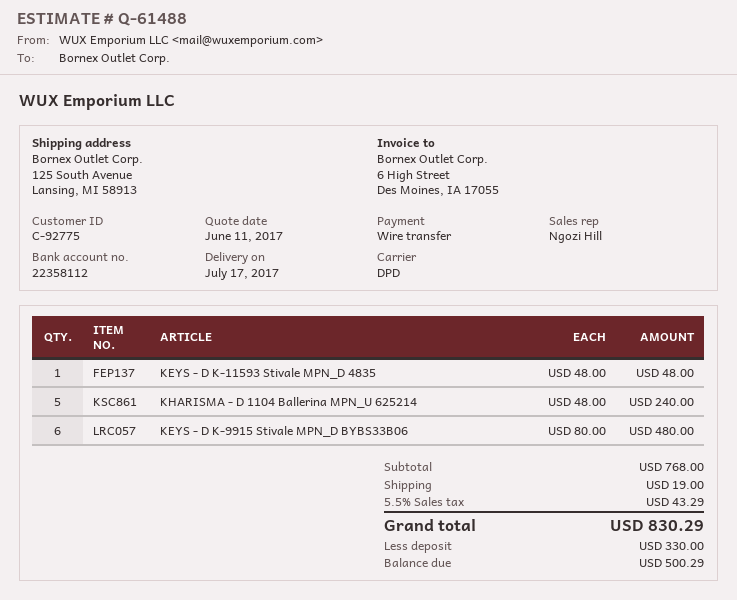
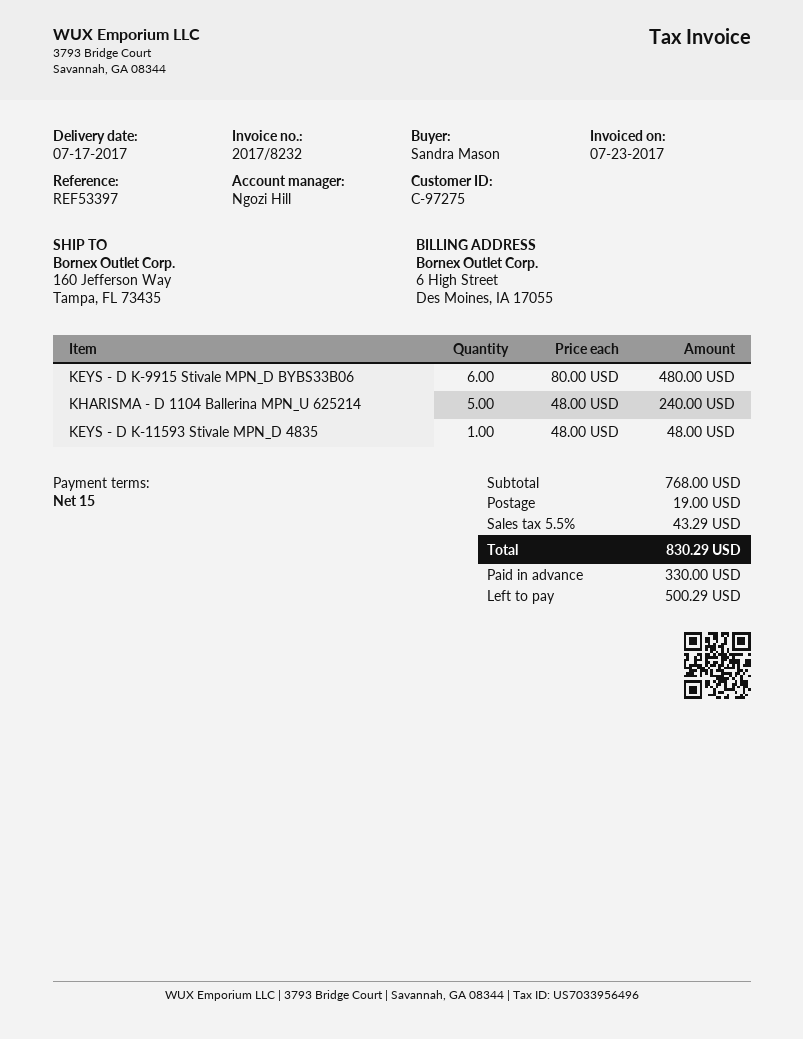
customer number: C-92775 -> C-97275
ship to: 125 South Avenue, Lansing, MI 58913 -> 160 Jefferson Way, Tampa, FL 73435

